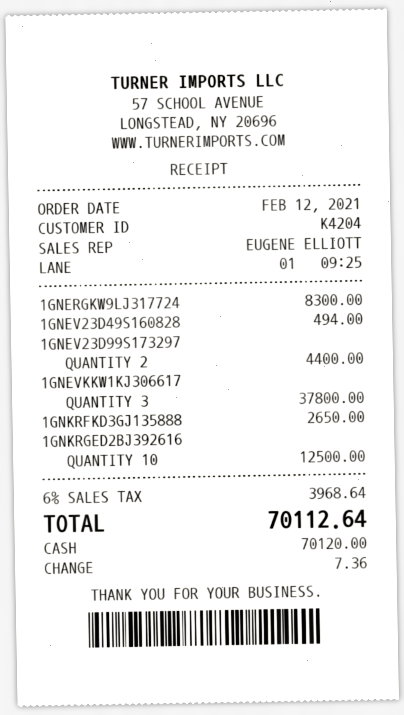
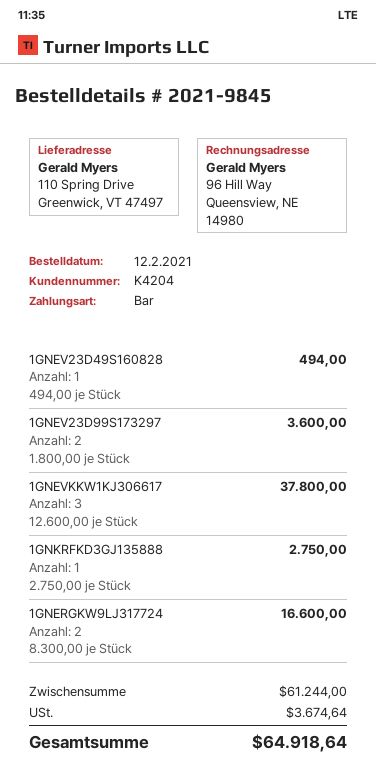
1GNERGKW9LJ317724: 1 for 8300.00 -> 2 for 16600.00
1GNEV23D99S173297: 2 for 4400.00 -> 2 for 3600.00
1GNKRFKD3GJ135888: 1 for 2650.00 -> 1 for 2750.00
1GNKRGED2BJ392616: 10 for 12500.00 -> none
tax: 3968.64 -> 3674.64
total: 70112.64 -> 64918.64

